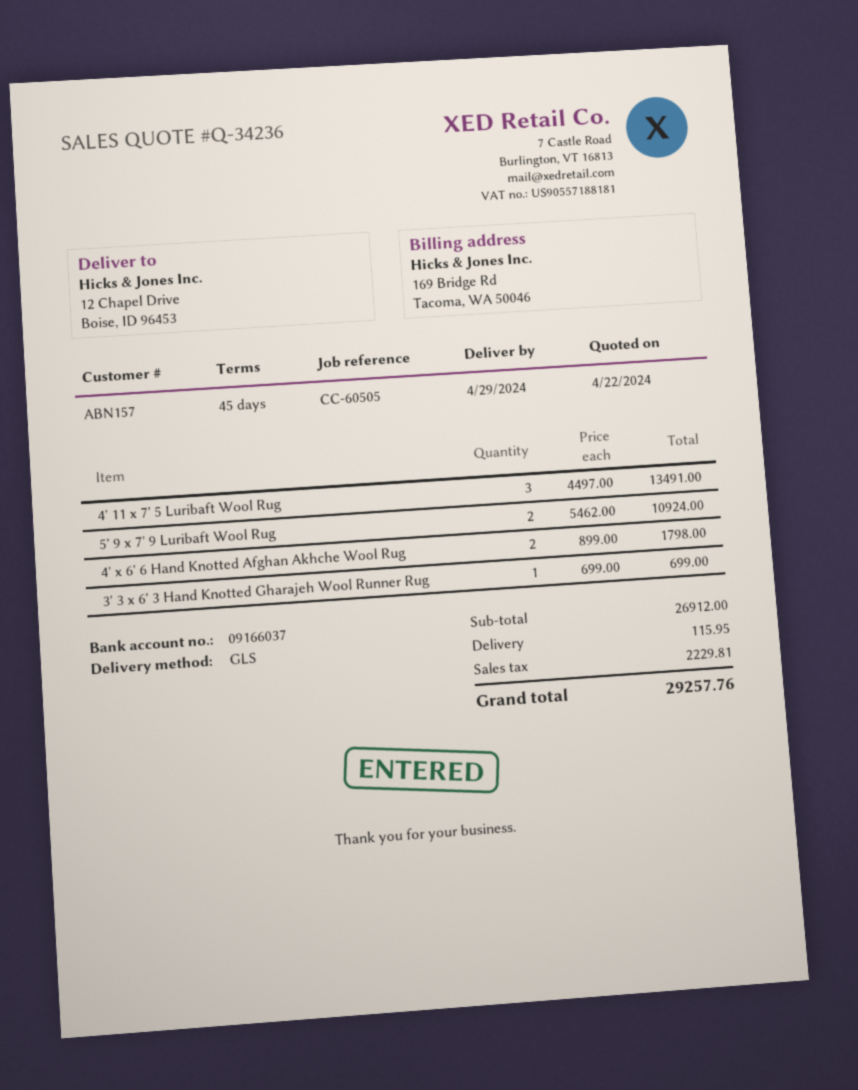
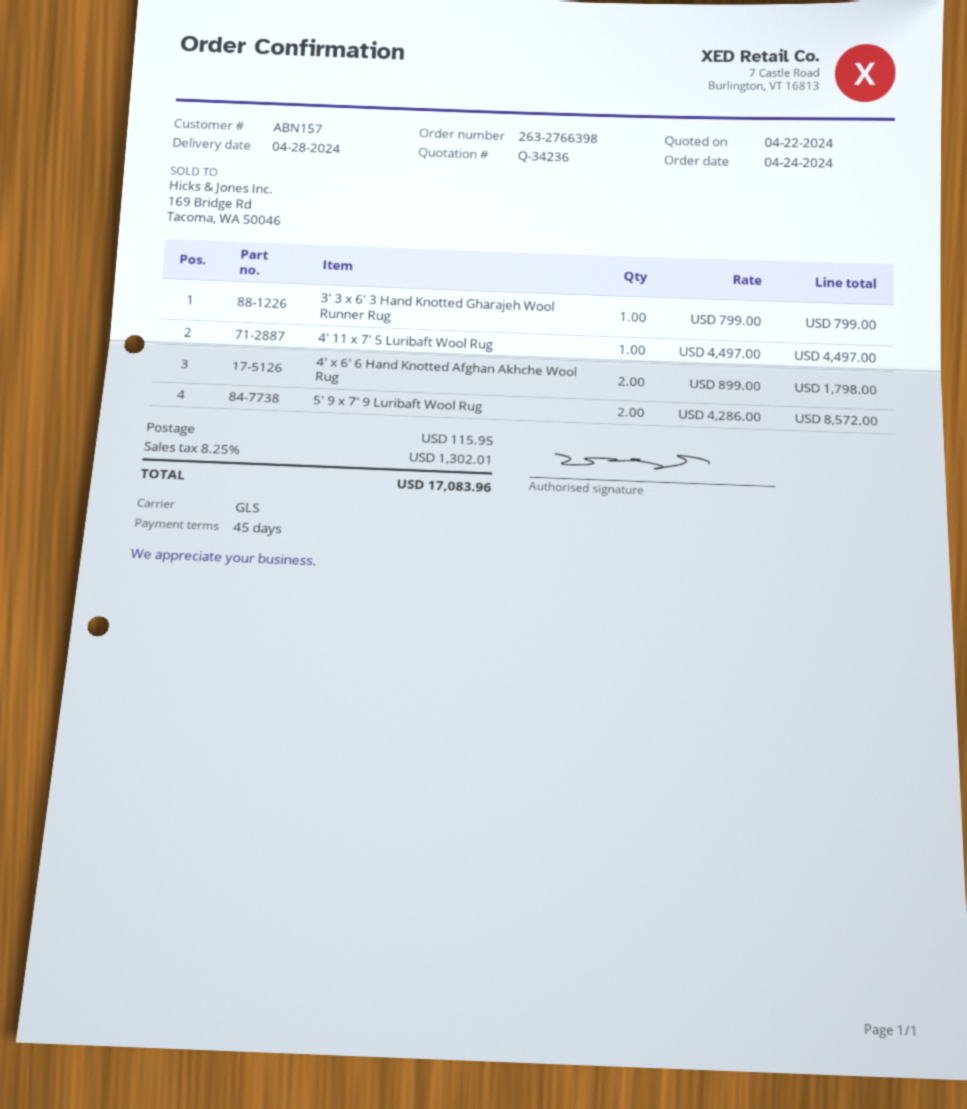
delivery date: 2024-04-29 -> 2024-04-28
4' 11 x 7' 5 Luribaft Wool Rug: 3 x 4497.00 = 13491.00 -> 1 x 4497.00 = 4497.00
5' 9 x 7' 9 Luribaft Wool Rug: 2 x 5462.00 = 10924.00 -> 2 x 4286.00 = 8572.00
3' 3 x 6' 3 Hand Knotted Gharajeh Wool Runner Rug: 1 x 699.00 = 699.00 -> 1 x 799.00 = 799.00
tax: 2229.81 -> 1302.01
total: 29257.76 -> 17083.96

